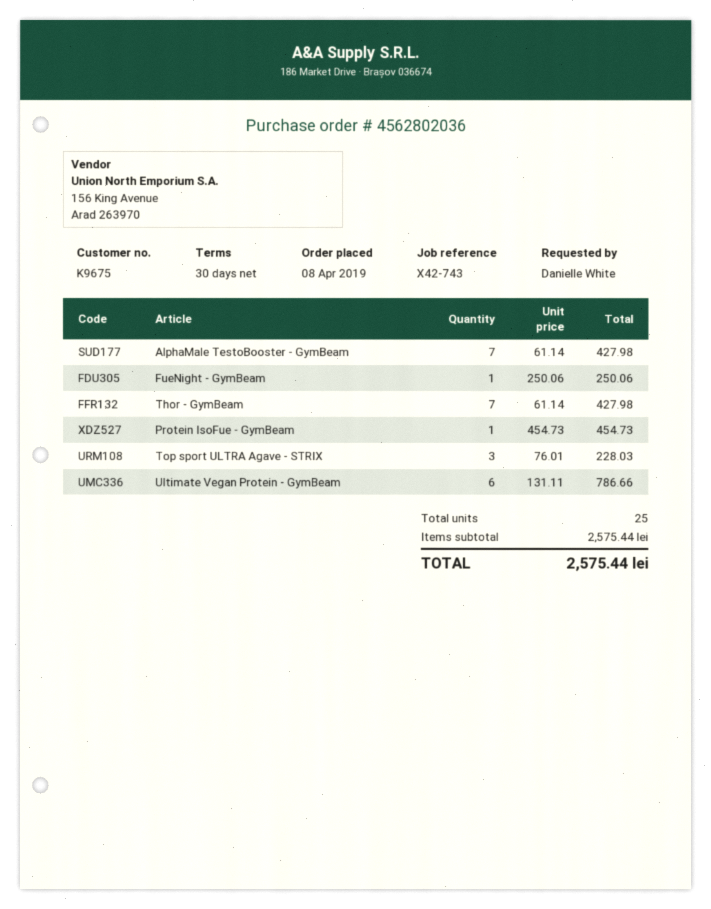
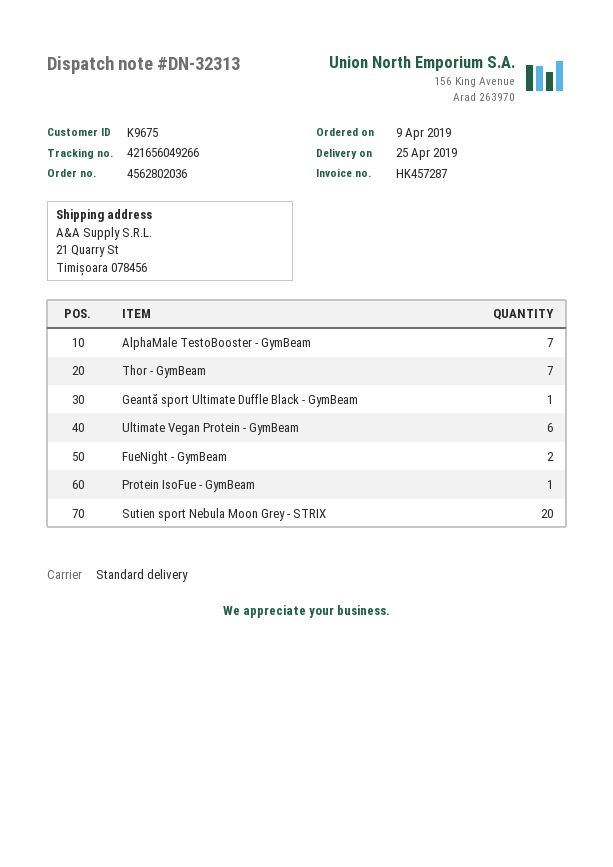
order date: 2019-04-08 -> 2019-04-09
FueNight - GymBeam: 1 -> 2
Top sport ULTRA Agave - STRIX: 3 -> none
Geantă sport Ultimate Duffle Black - GymBeam: none -> 1
Sutien sport Nebula Moon Grey - STRIX: none -> 20

